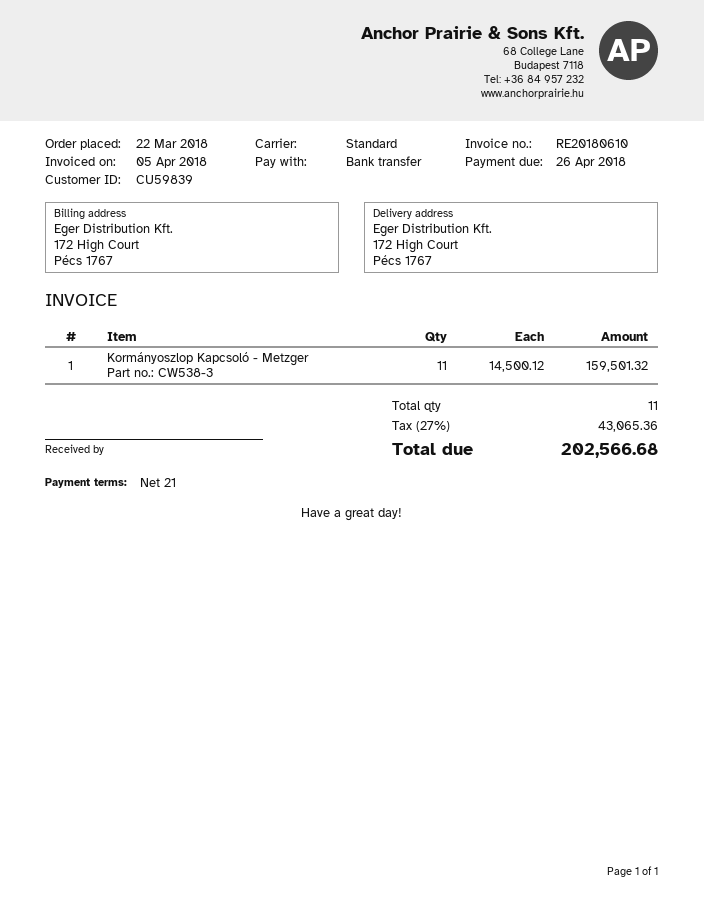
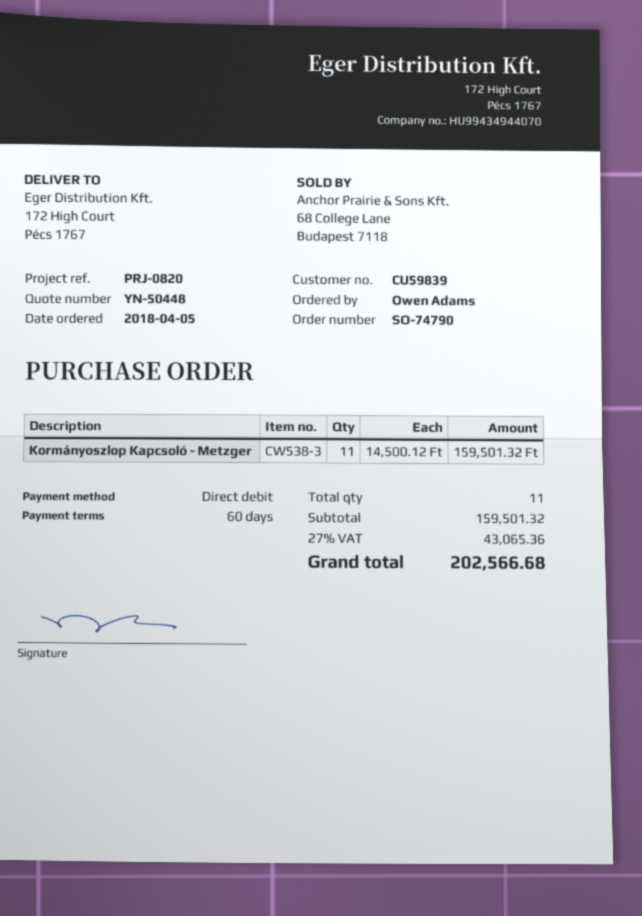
order date: 2018-03-22 -> 2018-04-05
payment terms: 21 days -> 60 days
payment method: bank transfer -> direct debit

